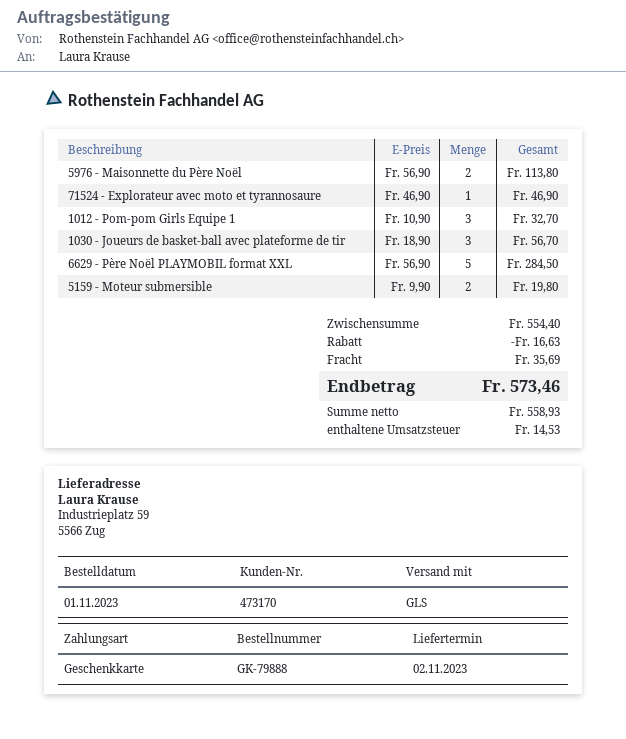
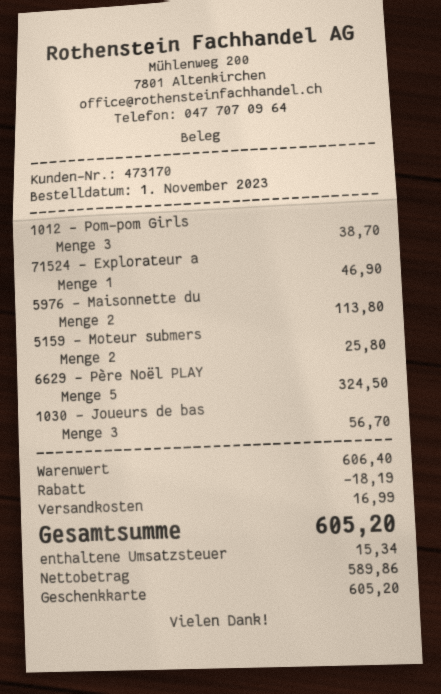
1012 - Pom-pom Girls Equipe 1: 3 for 32.70 -> 3 for 38.70
6629 - Père Noël PLAYMOBIL format XXL: 5 for 284.50 -> 5 for 324.50
5159 - Moteur submersible: 2 for 19.80 -> 2 for 25.80
subtotal: 554.40 -> 606.40
discount: 16.63 -> 18.19
shipping: 35.69 -> 16.99
net: 558.93 -> 589.86
tax: 14.53 -> 15.34
total: 573.46 -> 605.20

